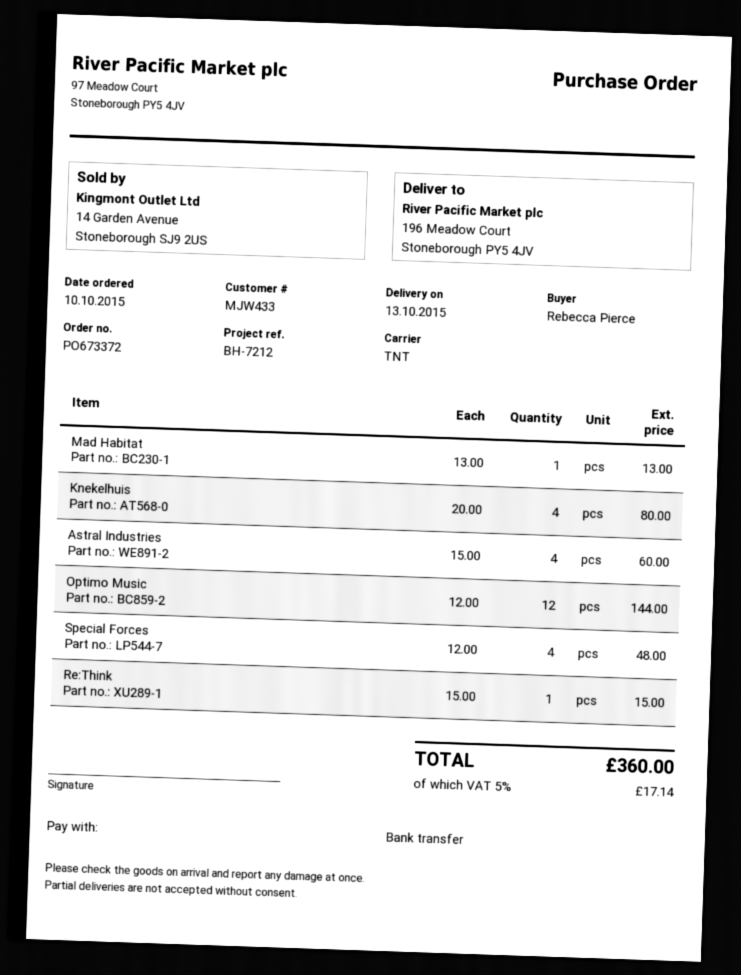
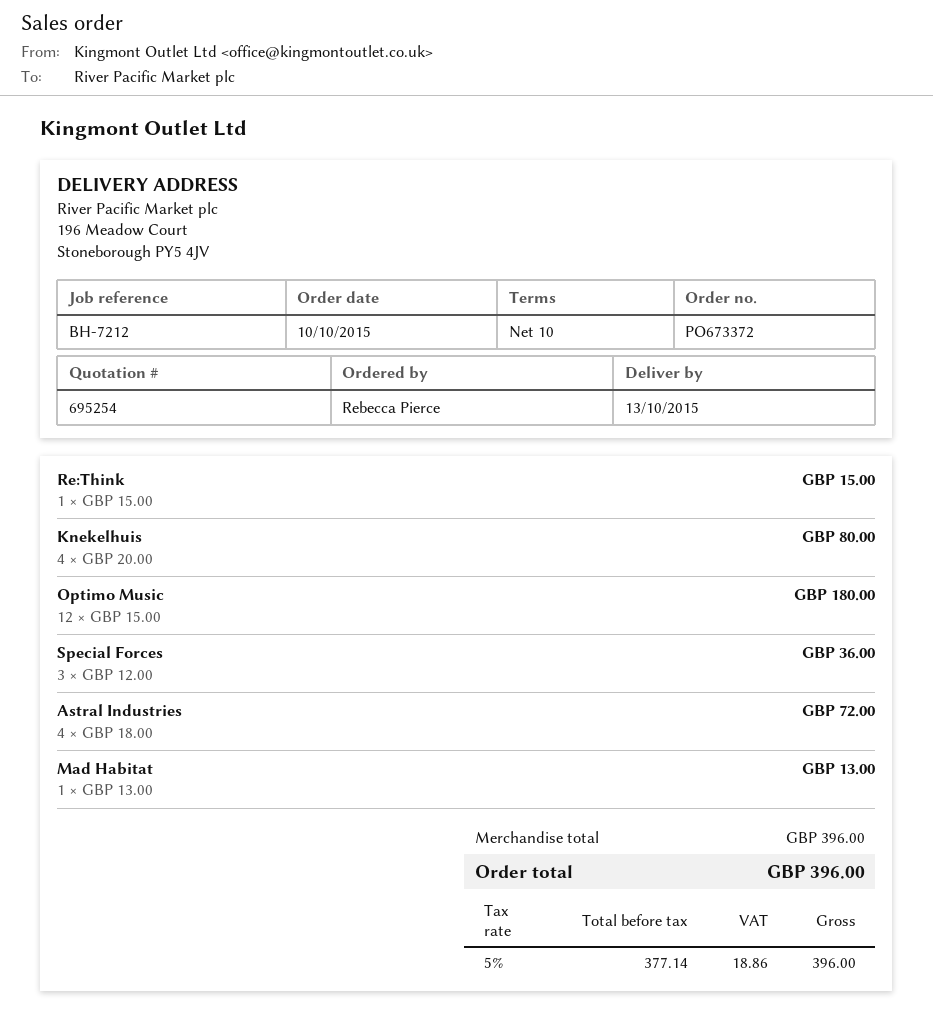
Astral Industries: 4 x 15.00 = 60.00 -> 4 x 18.00 = 72.00
Optimo Music: 12 x 12.00 = 144.00 -> 12 x 15.00 = 180.00
Special Forces: 4 x 12.00 = 48.00 -> 3 x 12.00 = 36.00
tax: 5% = 17.14 -> 5% = 18.86
total: 360.00 -> 396.00

